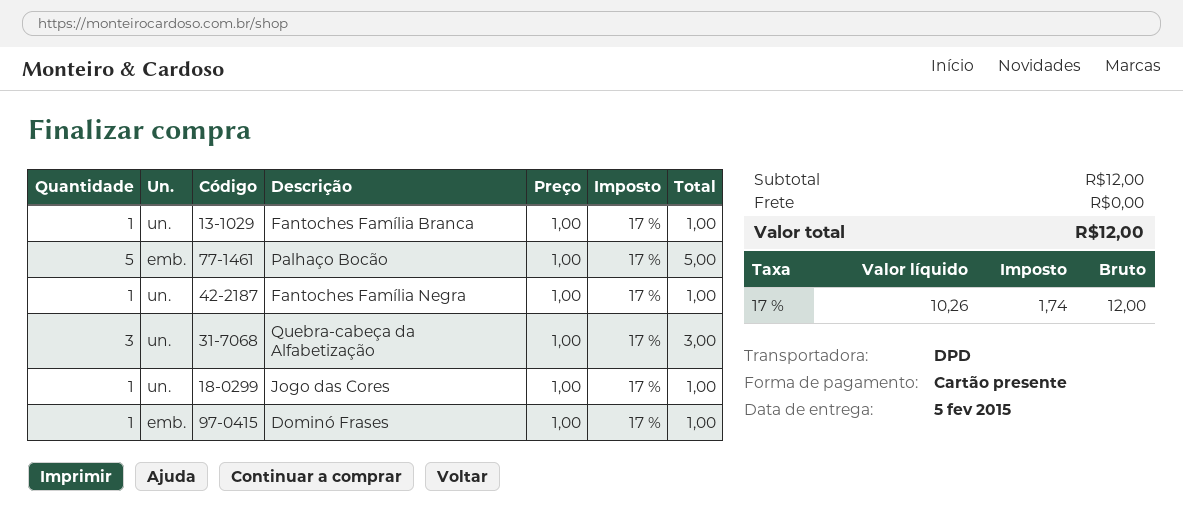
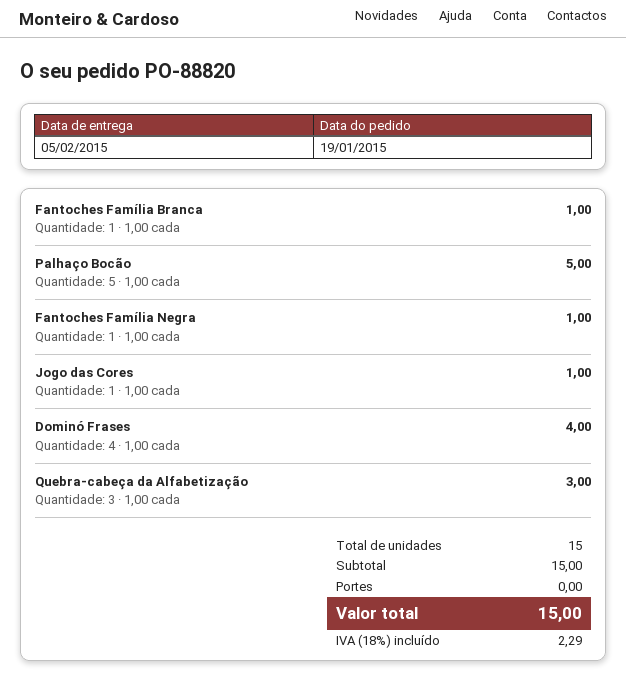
Dominó Frases: 1 x 1.00 = 1.00 -> 4 x 1.00 = 4.00
subtotal: 12.00 -> 15.00
tax: 17% = 1.74 -> 18% = 2.29
total: 12.00 -> 15.00

